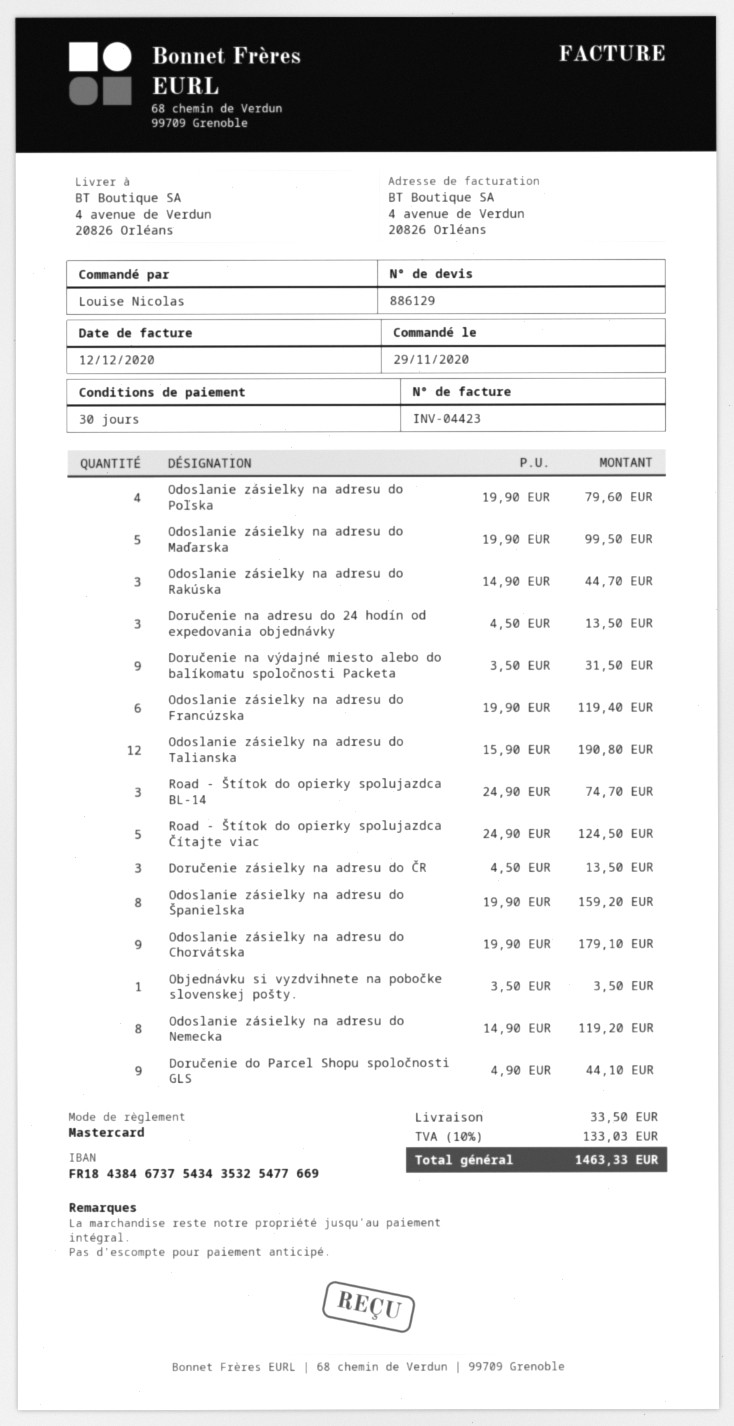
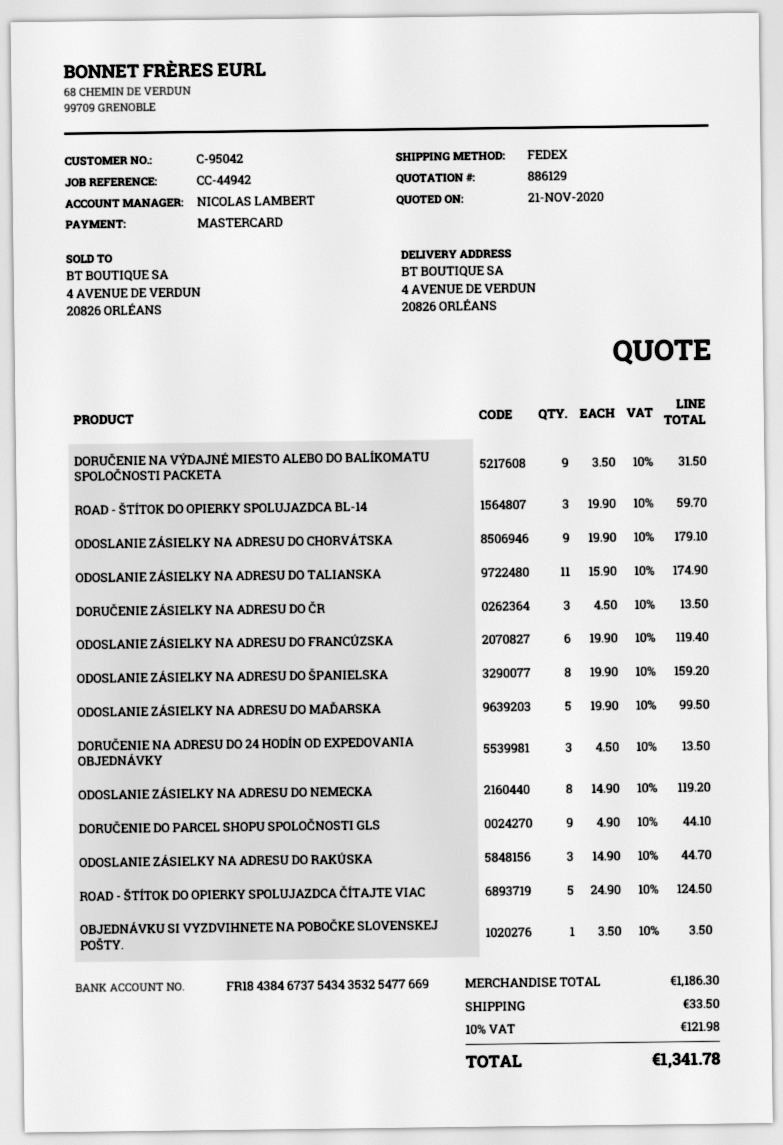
Odoslanie zásielky na adresu do Poľska: 4 x 19.90 = 79.60 -> none
Odoslanie zásielky na adresu do Talianska: 12 x 15.90 = 190.80 -> 11 x 15.90 = 174.90
Road - Štítok do opierky spolujazdca BL-14: 3 x 24.90 = 74.70 -> 3 x 19.90 = 59.70
tax: 10% = 133.03 -> 10% = 121.98
total: 1463.33 -> 1341.78

